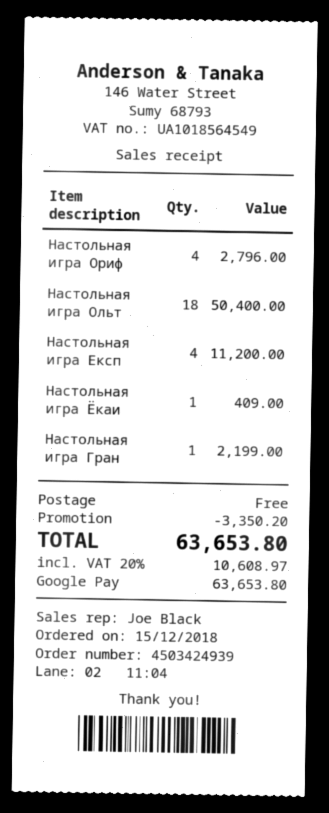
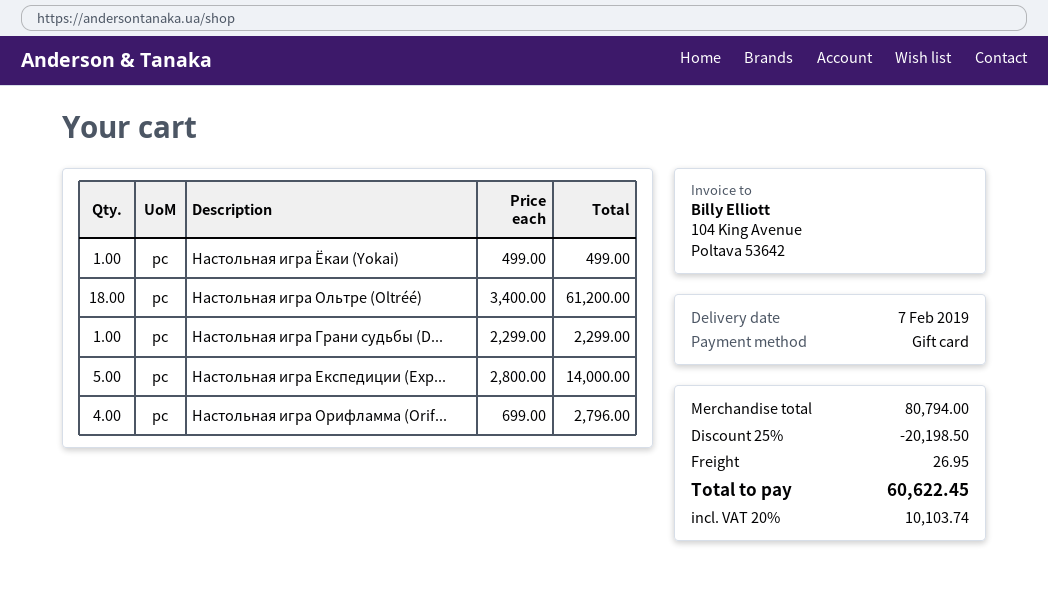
payment method: Google Pay -> gift card
Настольная игра Ольт: 18 for 50400.00 -> 18 for 61200.00
Настольная игра Експ: 4 for 11200.00 -> 5 for 14000.00
Настольная игра Ёкаи: 1 for 409.00 -> 1 for 499.00
Настольная игра Гран: 1 for 2199.00 -> 1 for 2299.00
discount: 3350.20 -> 20198.50
shipping: 0.00 -> 26.95
tax: 20% = 10608.97 -> 20% = 10103.74
total: 63653.80 -> 60622.45

